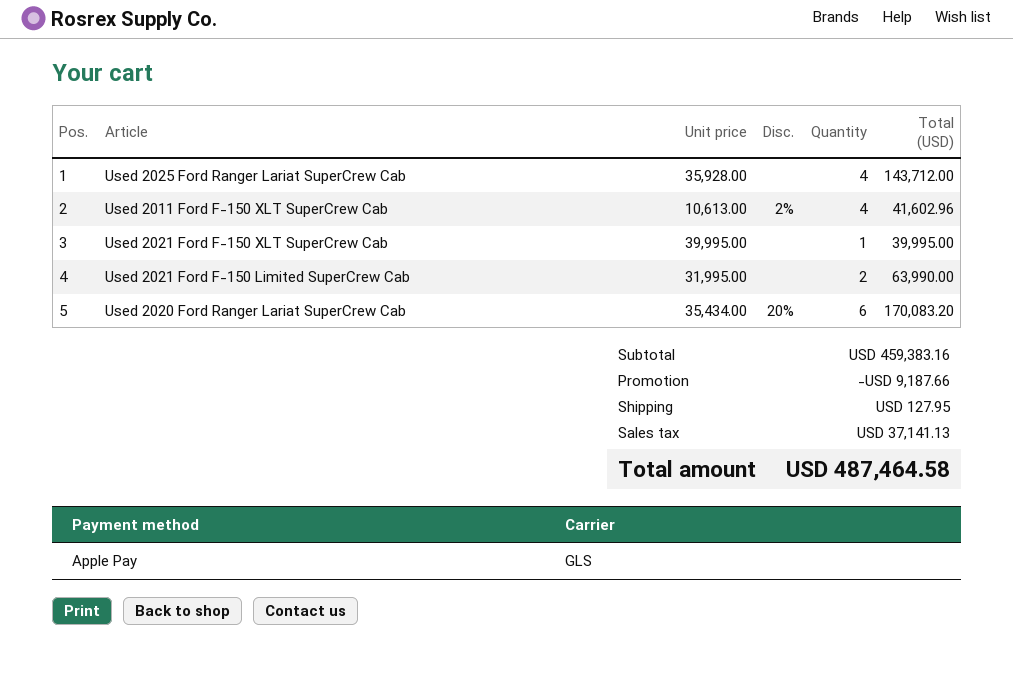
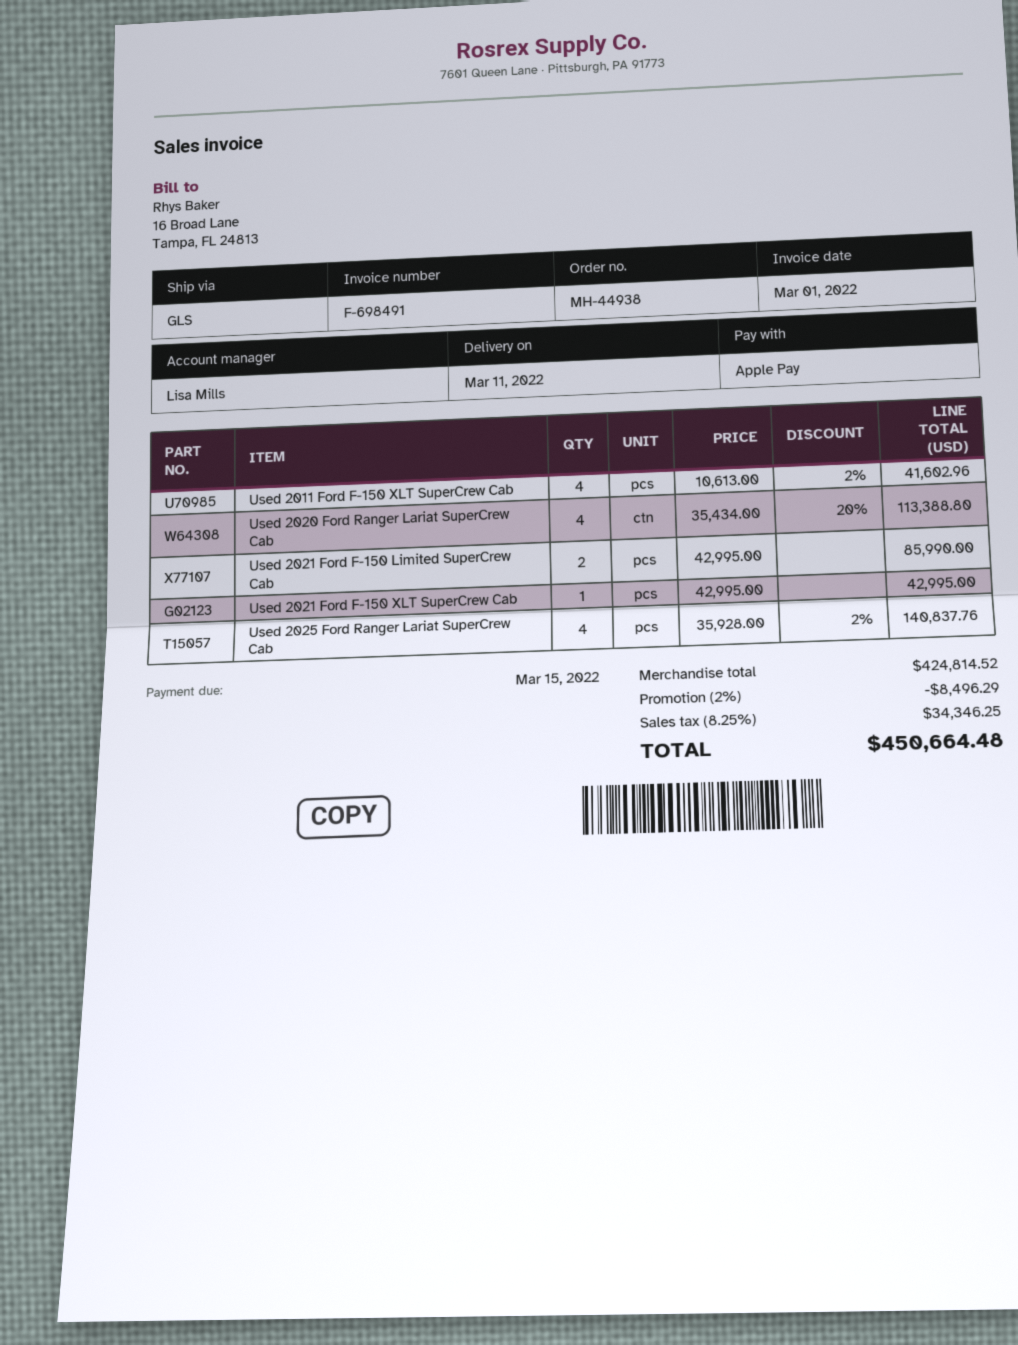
Used 2025 Ford Ranger Lariat SuperCrew Cab: 4 x 35928.00 = 143712.00 -> 4 x 35928.00 - 2% = 140837.76
Used 2021 Ford F-150 XLT SuperCrew Cab: 1 x 39995.00 = 39995.00 -> 1 x 42995.00 = 42995.00
Used 2021 Ford F-150 Limited SuperCrew Cab: 2 x 31995.00 = 63990.00 -> 2 x 42995.00 = 85990.00
Used 2020 Ford Ranger Lariat SuperCrew Cab: 6 x 35434.00 - 20% = 170083.20 -> 4 x 35434.00 - 20% = 113388.80
subtotal: 459383.16 -> 424814.52
discount: 9187.66 -> 8496.29
shipping: 127.95 -> none
tax: 37141.13 -> 34346.25
total: 487464.58 -> 450664.48

